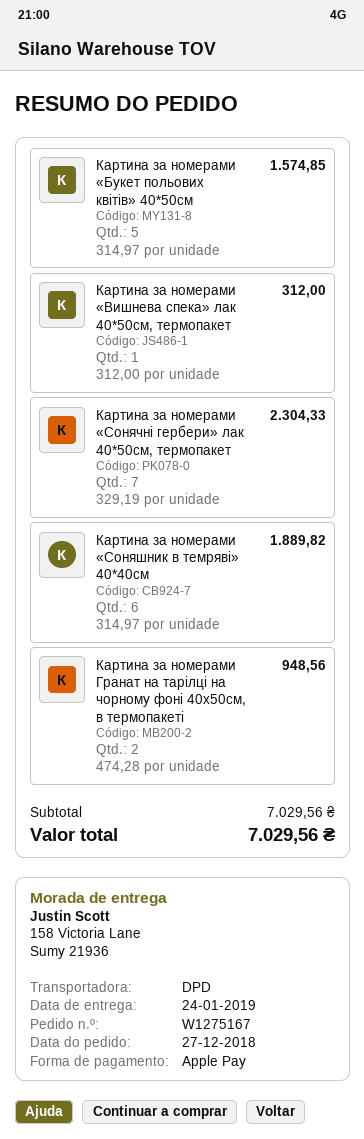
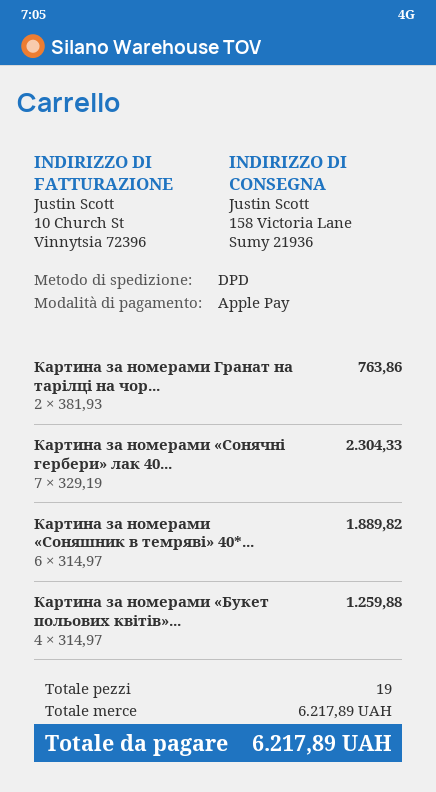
Картина за номерами «Букет польових квітів» 40*50см: 5 x 314.97 = 1574.85 -> 4 x 314.97 = 1259.88
Картина за номерами «Вишнева спека» лак 40*50см, термопакет: 1 x 312.00 = 312.00 -> none
Картина за номерами Гранат на тарілці на чорному фоні 40х50см, в термопакеті: 2 x 474.28 = 948.56 -> 2 x 381.93 = 763.86
subtotal: 7029.56 -> 6217.89
total: 7029.56 -> 6217.89

